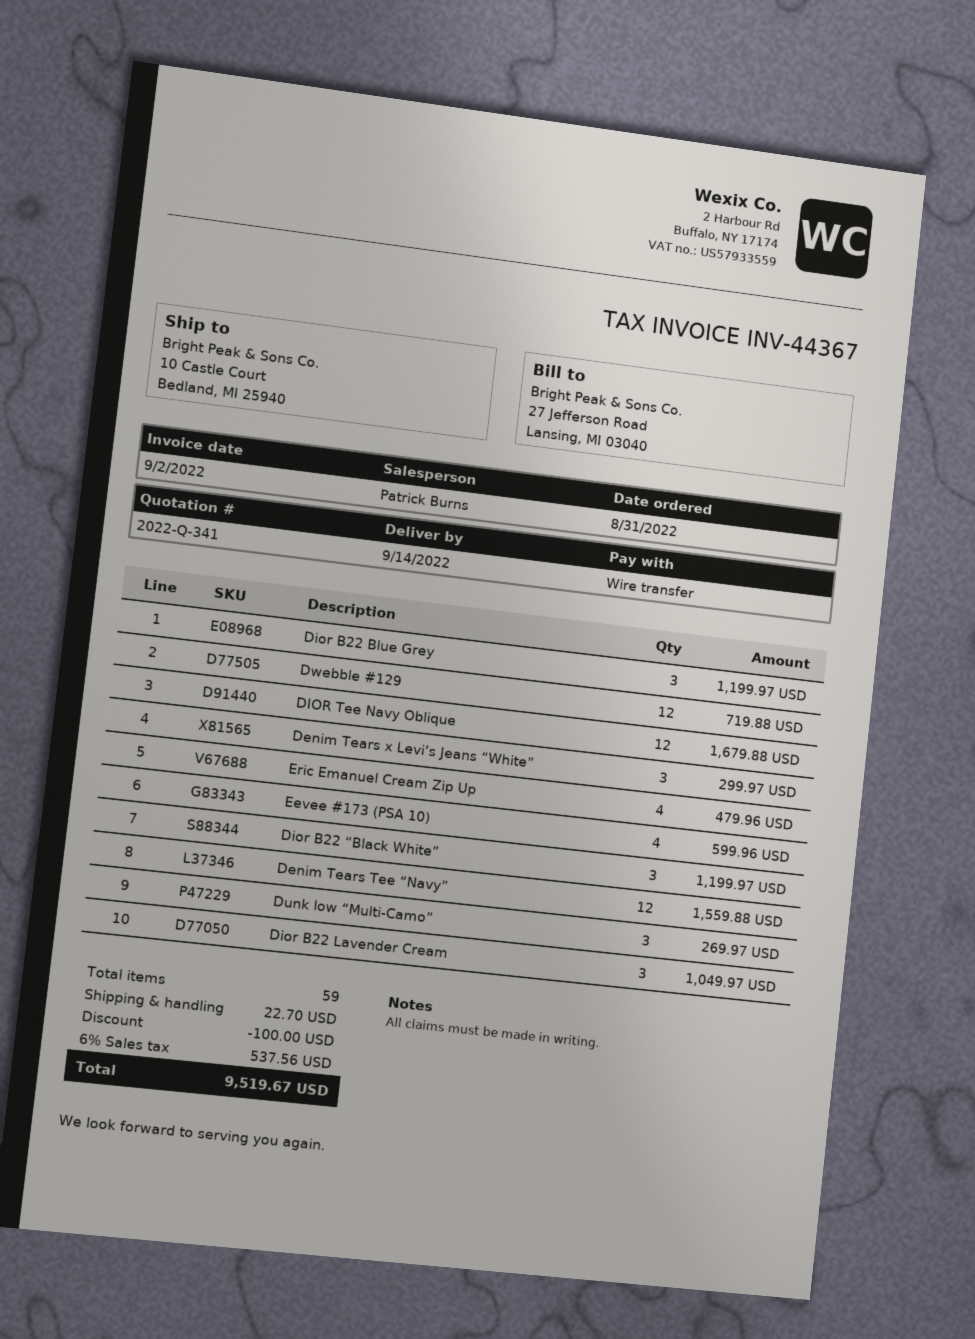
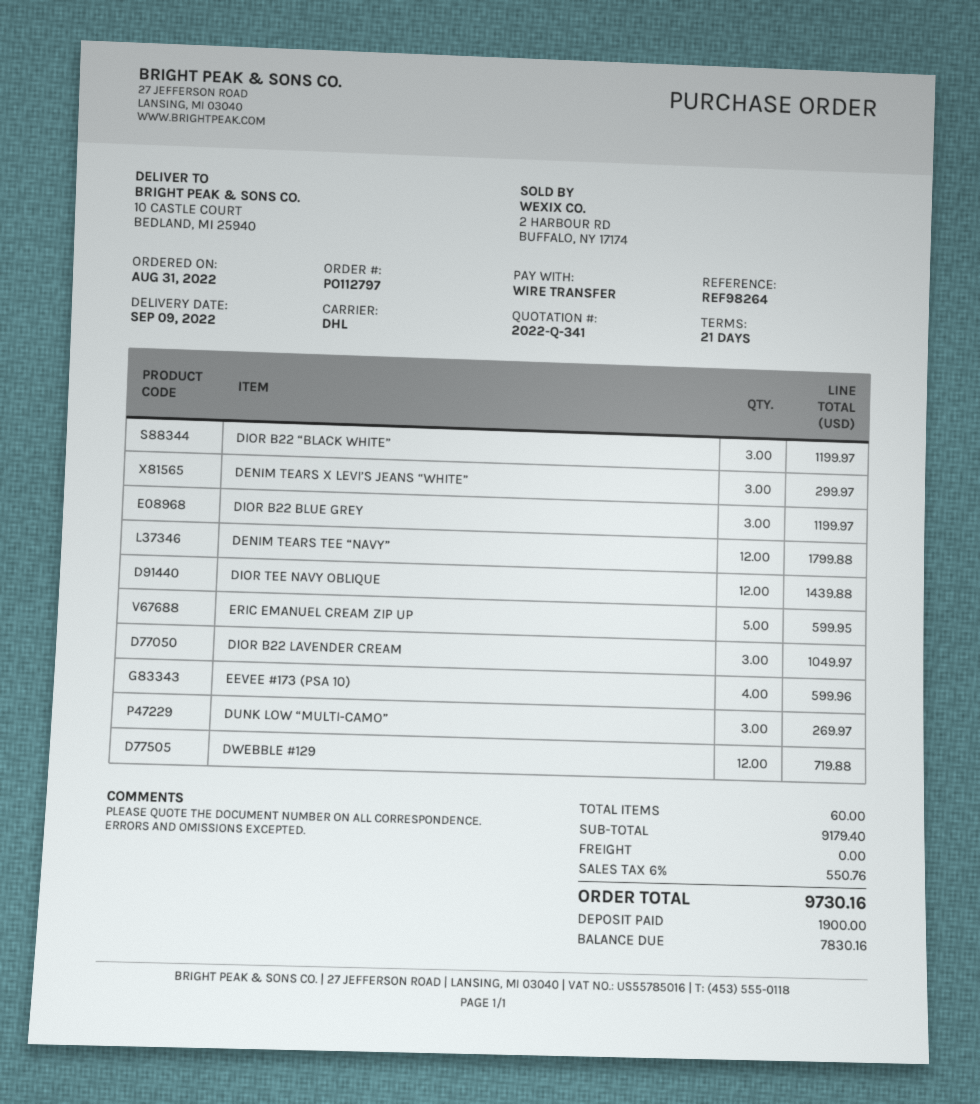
delivery date: 2022-09-14 -> 2022-09-09
DIOR Tee Navy Oblique: 12 for 1679.88 -> 12 for 1439.88
Eric Emanuel Cream Zip Up: 4 for 479.96 -> 5 for 599.95
Denim Tears Tee “Navy”: 12 for 1559.88 -> 12 for 1799.88
total quantity: 59 -> 60
discount: 100.00 -> none
shipping: 22.70 -> 0.00
tax: 6% = 537.56 -> 6% = 550.76
total: 9519.67 -> 9730.16

